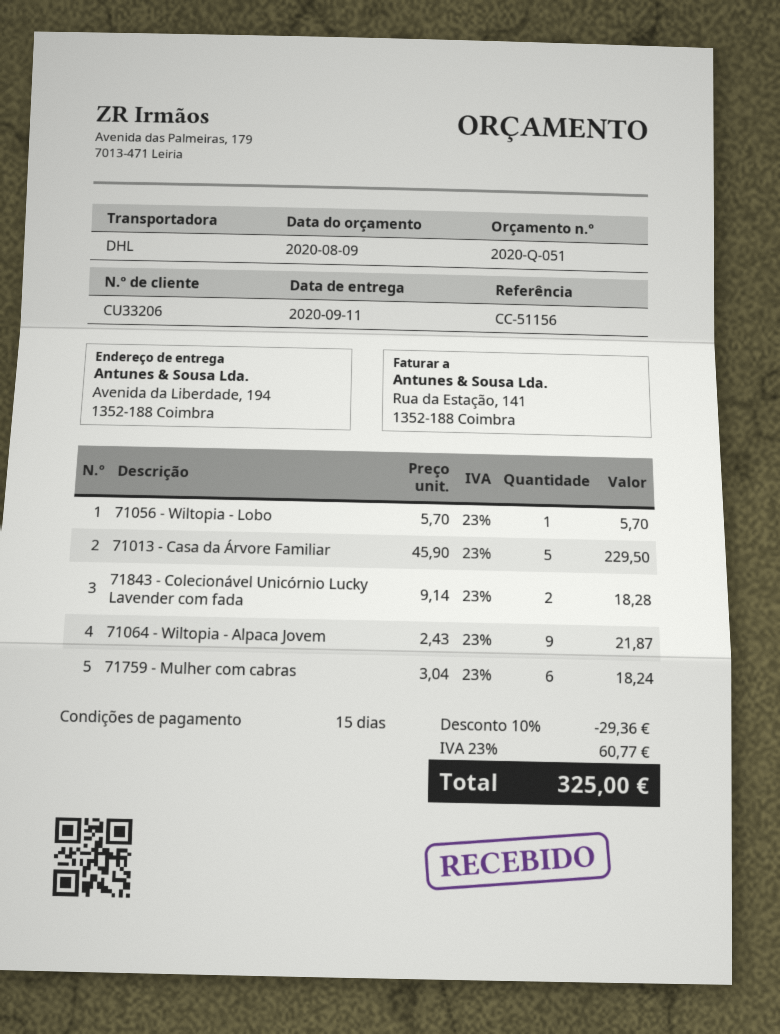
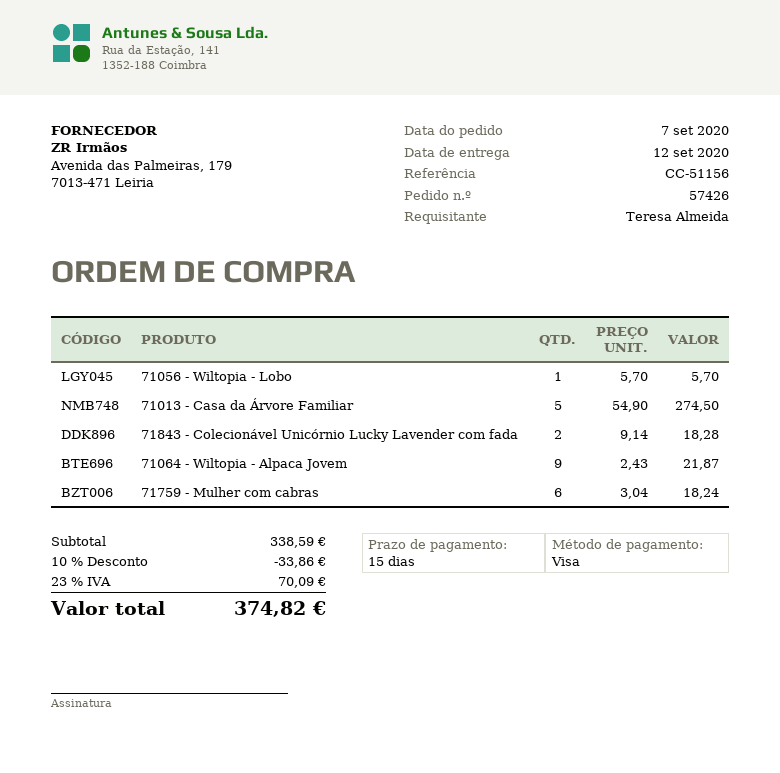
delivery date: 2020-09-11 -> 2020-09-12
71013 - Casa da Árvore Familiar: 5 x 45.90 = 229.50 -> 5 x 54.90 = 274.50
discount: 10% = 29.36 -> 10% = 33.86
tax: 23% = 60.77 -> 23% = 70.09
total: 325.00 -> 374.82

